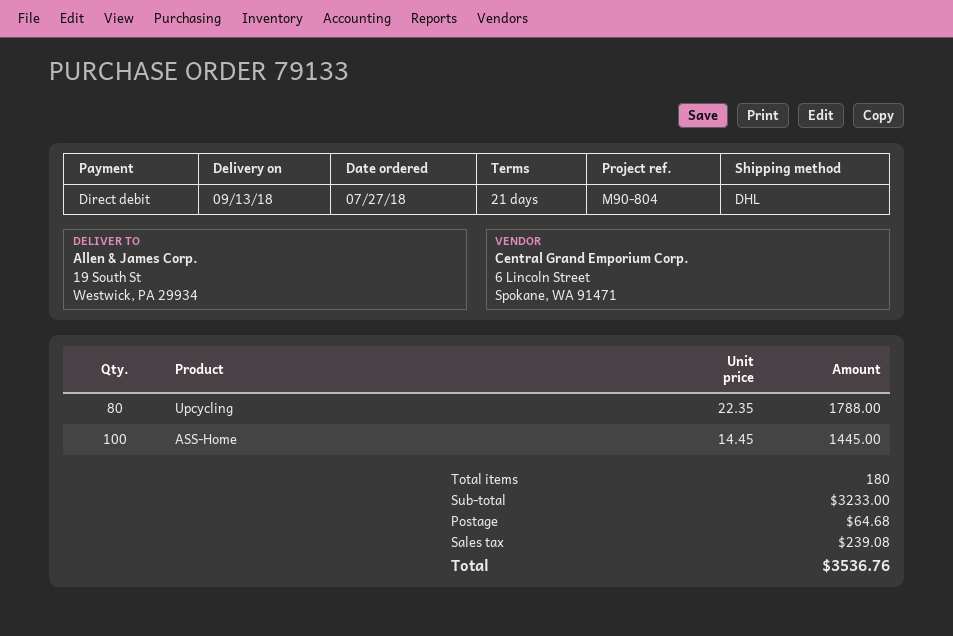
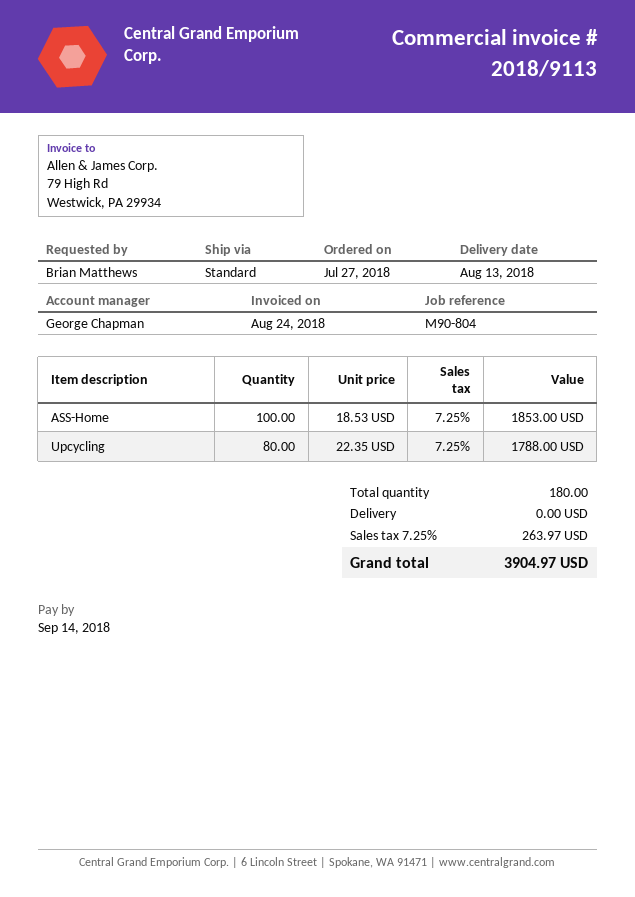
delivery date: 2018-09-13 -> 2018-08-13
shipping method: DHL -> standard
ASS-Home: 100 x 14.45 = 1445.00 -> 100 x 18.53 = 1853.00
shipping: 64.68 -> 0.00
tax: 239.08 -> 263.97
total: 3536.76 -> 3904.97

